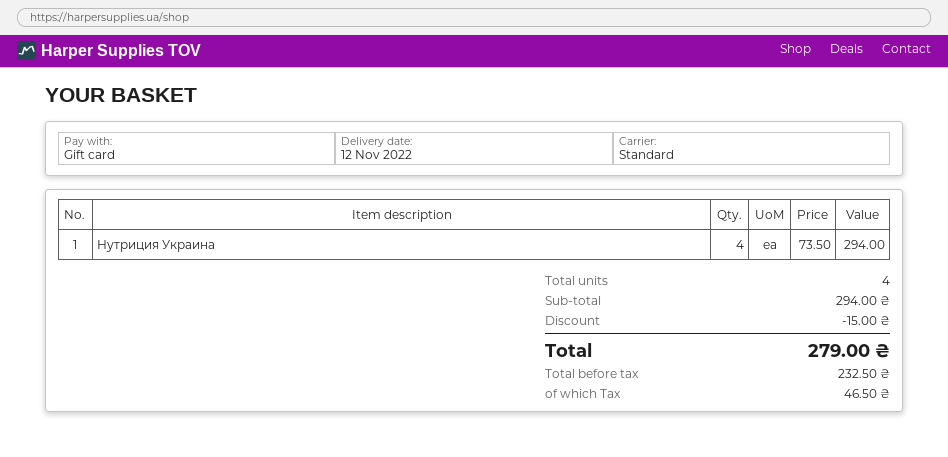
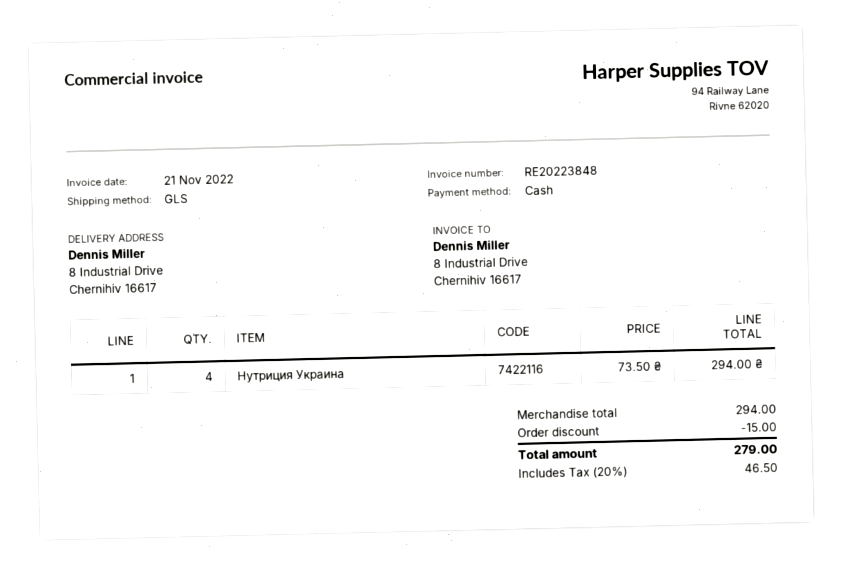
payment method: gift card -> cash
shipping method: standard -> GLS

